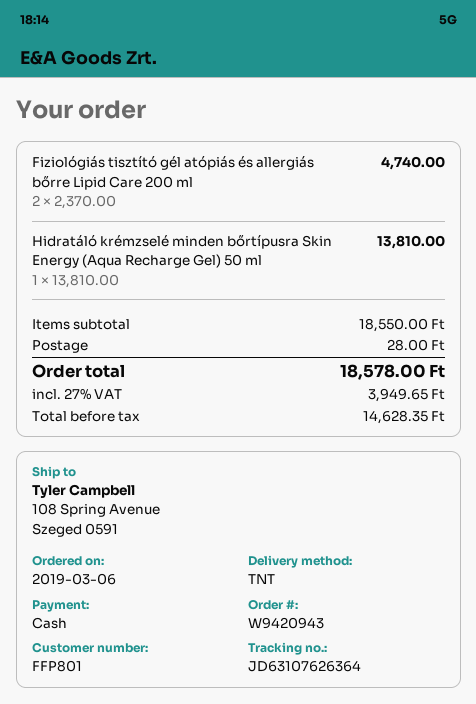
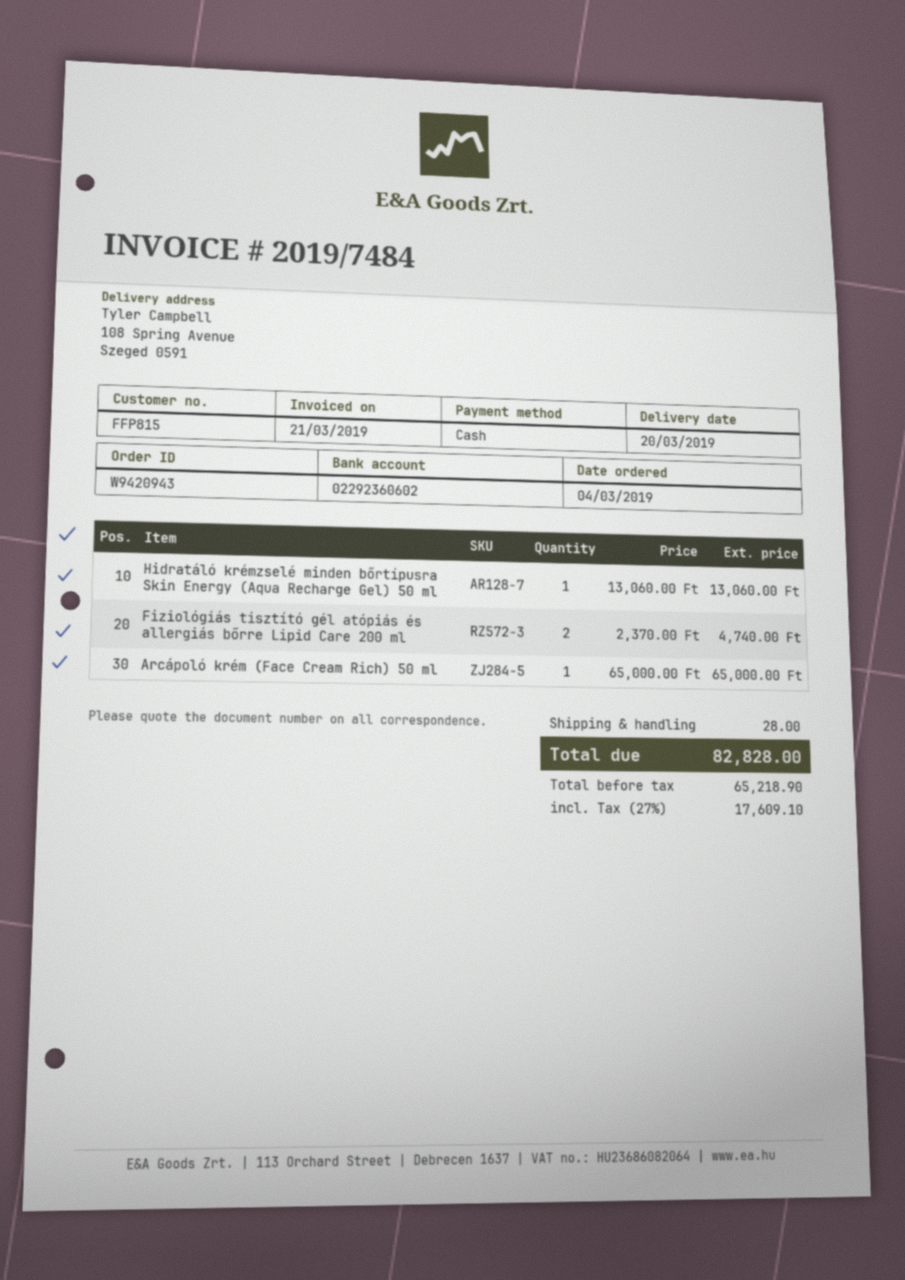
order date: 2019-03-06 -> 2019-03-04
customer number: FFP801 -> FFP815
Hidratáló krémzselé minden bőrtípusra Skin Energy (Aqua Recharge Gel) 50 ml: 1 x 13810.00 = 13810.00 -> 1 x 13060.00 = 13060.00
Arcápoló krém (Face Cream Rich) 50 ml: none -> 1 x 65000.00 = 65000.00
net: 14628.35 -> 65218.90
tax: 27% = 3949.65 -> 27% = 17609.10
total: 18578.00 -> 82828.00

